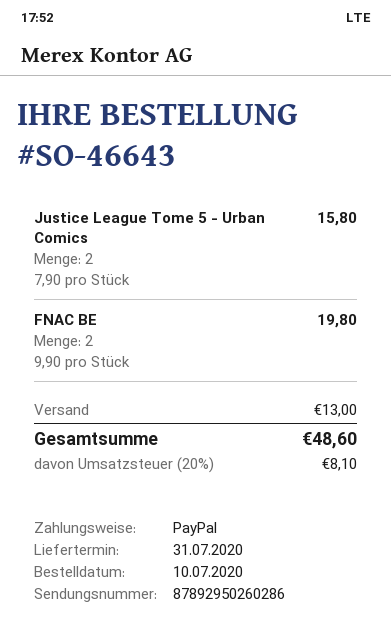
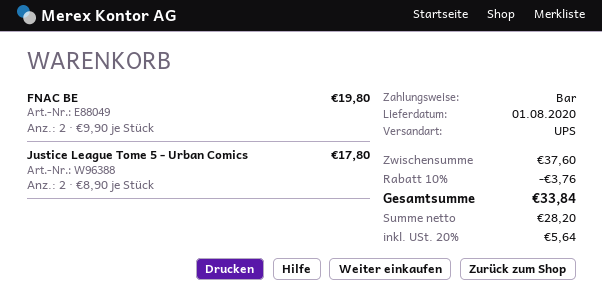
delivery date: 2020-07-31 -> 2020-08-01
payment method: PayPal -> cash
Justice League Tome 5 - Urban Comics: 2 x 7.90 = 15.80 -> 2 x 8.90 = 17.80
discount: none -> 10% = 3.76
shipping: 13.00 -> none
tax: 20% = 8.10 -> 20% = 5.64
total: 48.60 -> 33.84

